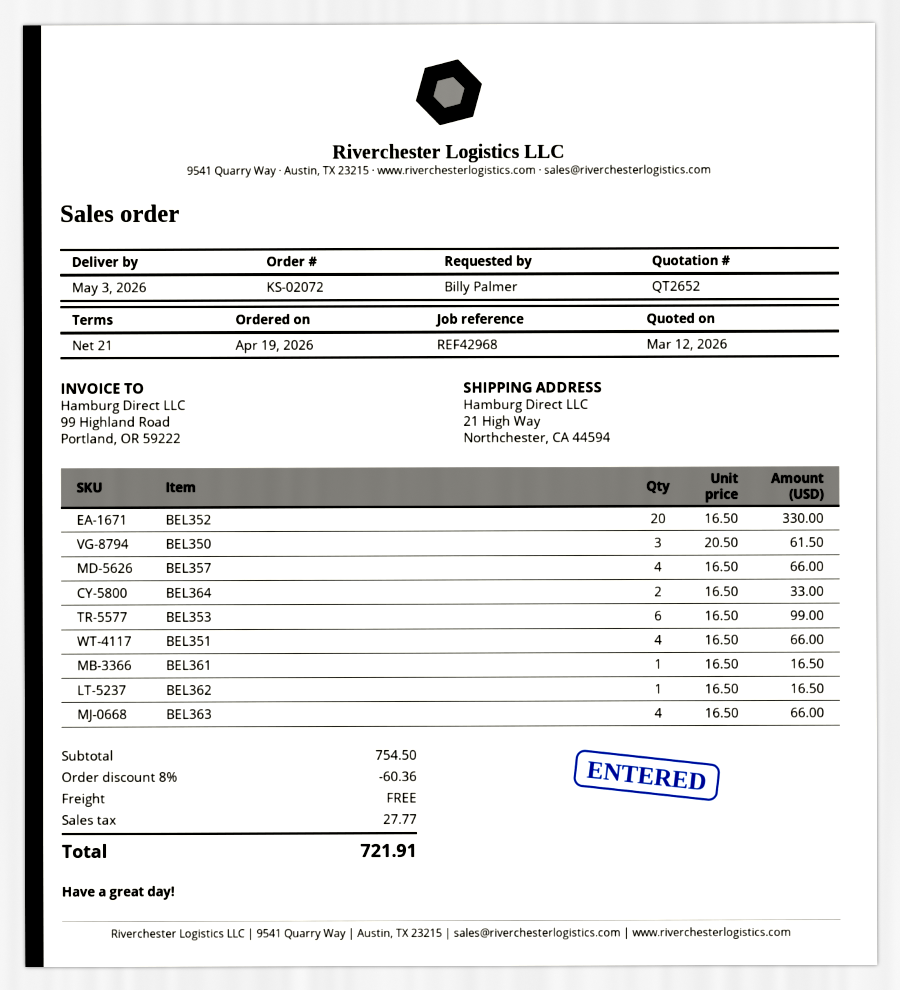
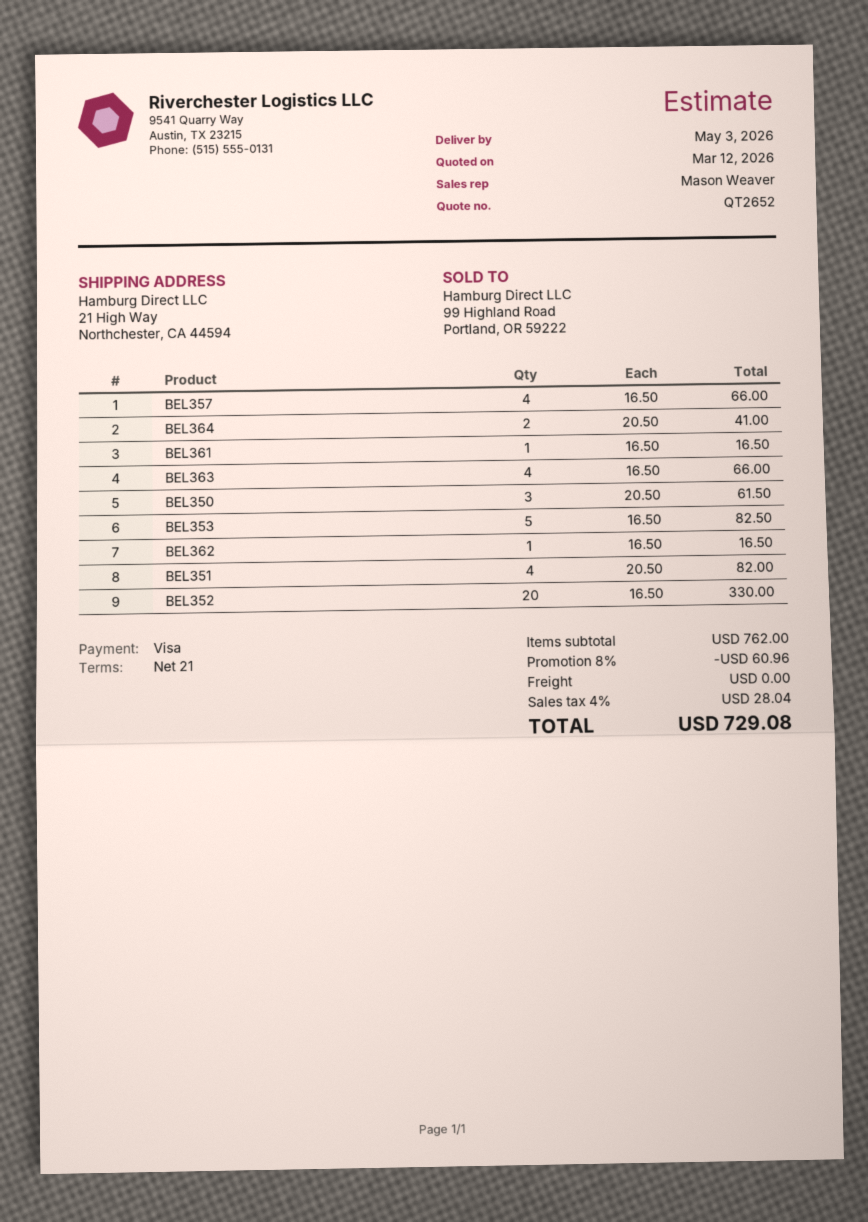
BEL364: 2 x 16.50 = 33.00 -> 2 x 20.50 = 41.00
BEL353: 6 x 16.50 = 99.00 -> 5 x 16.50 = 82.50
BEL351: 4 x 16.50 = 66.00 -> 4 x 20.50 = 82.00
subtotal: 754.50 -> 762.00
discount: 8% = 60.36 -> 8% = 60.96
tax: 27.77 -> 28.04
total: 721.91 -> 729.08

